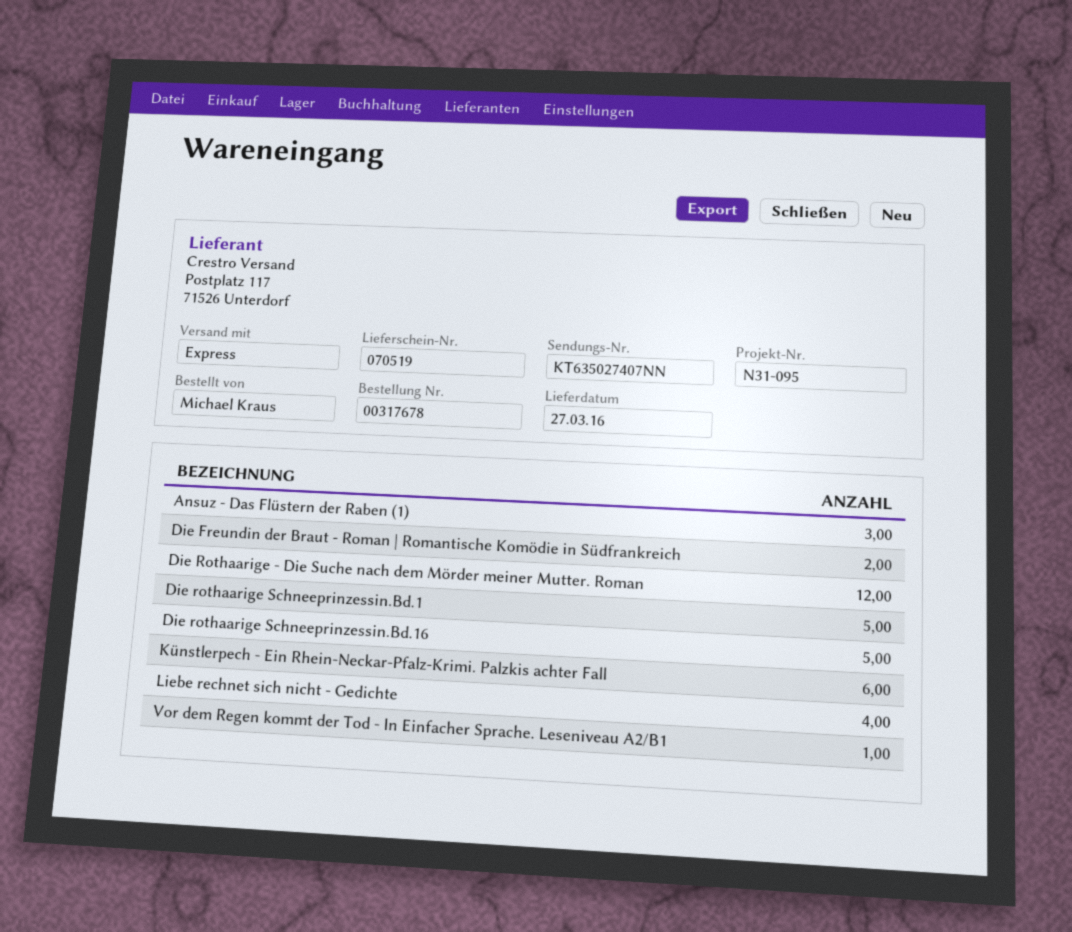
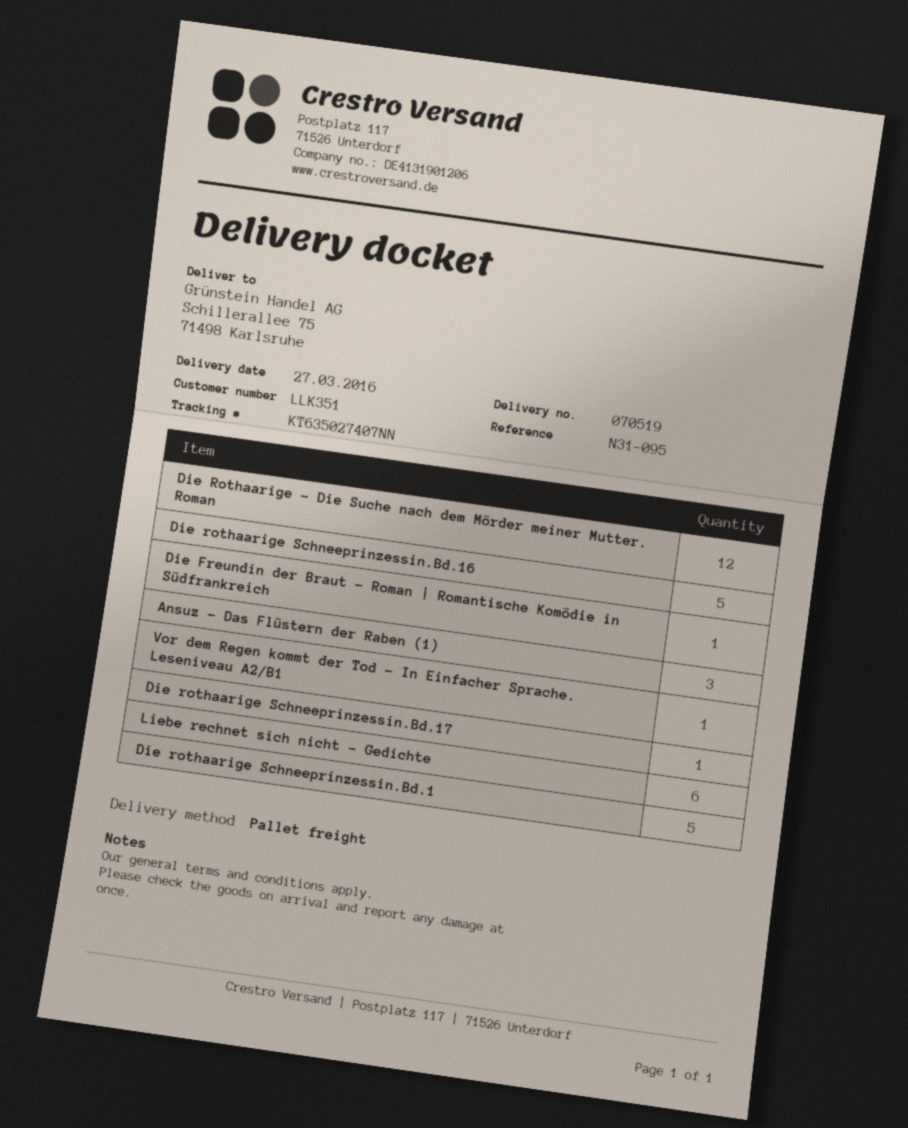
shipping method: express -> pallet freight
Die Freundin der Braut - Roman | Romantische Komödie in Südfrankreich: 2 -> 1
Künstlerpech - Ein Rhein-Neckar-Pfalz-Krimi. Palzkis achter Fall: 6 -> none
Liebe rechnet sich nicht - Gedichte: 4 -> 6
Die rothaarige Schneeprinzessin.Bd.17: none -> 1

